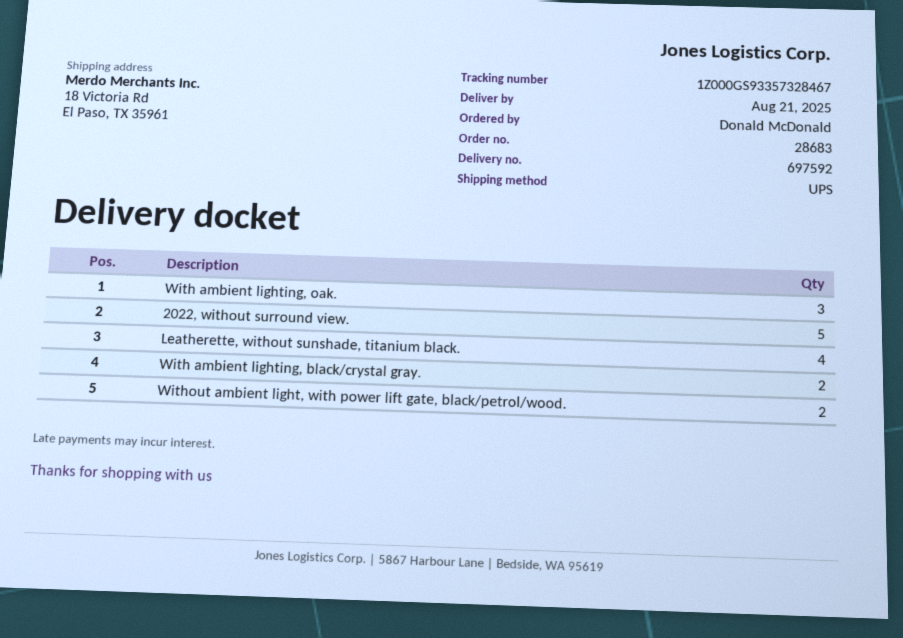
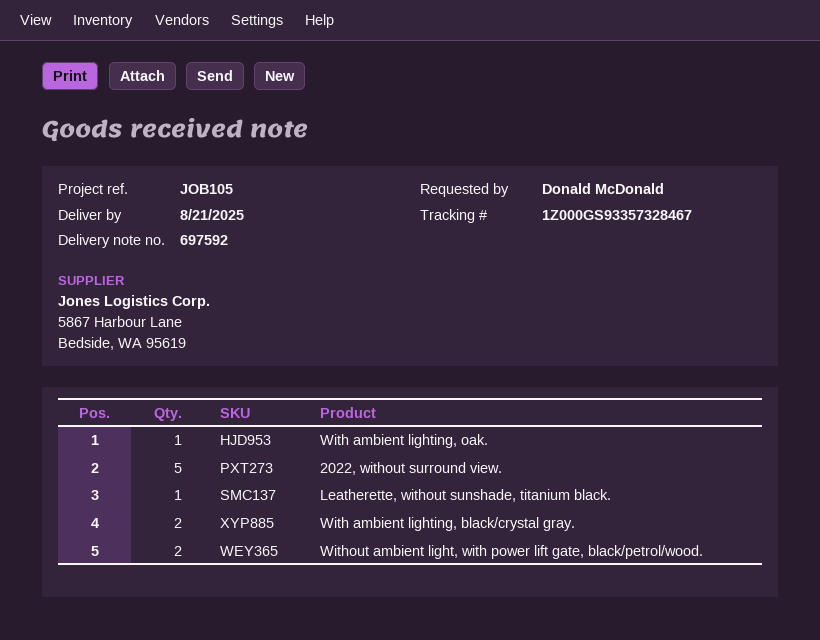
With ambient lighting, oak.: 3 -> 1
Leatherette, without sunshade, titanium black.: 4 -> 1

